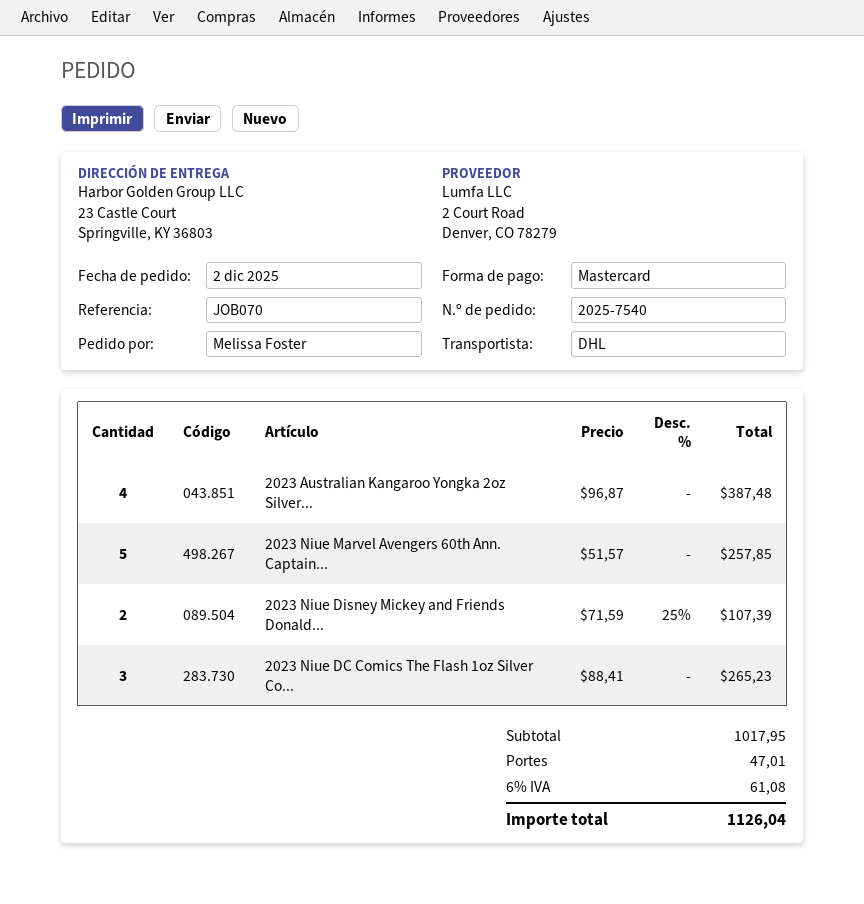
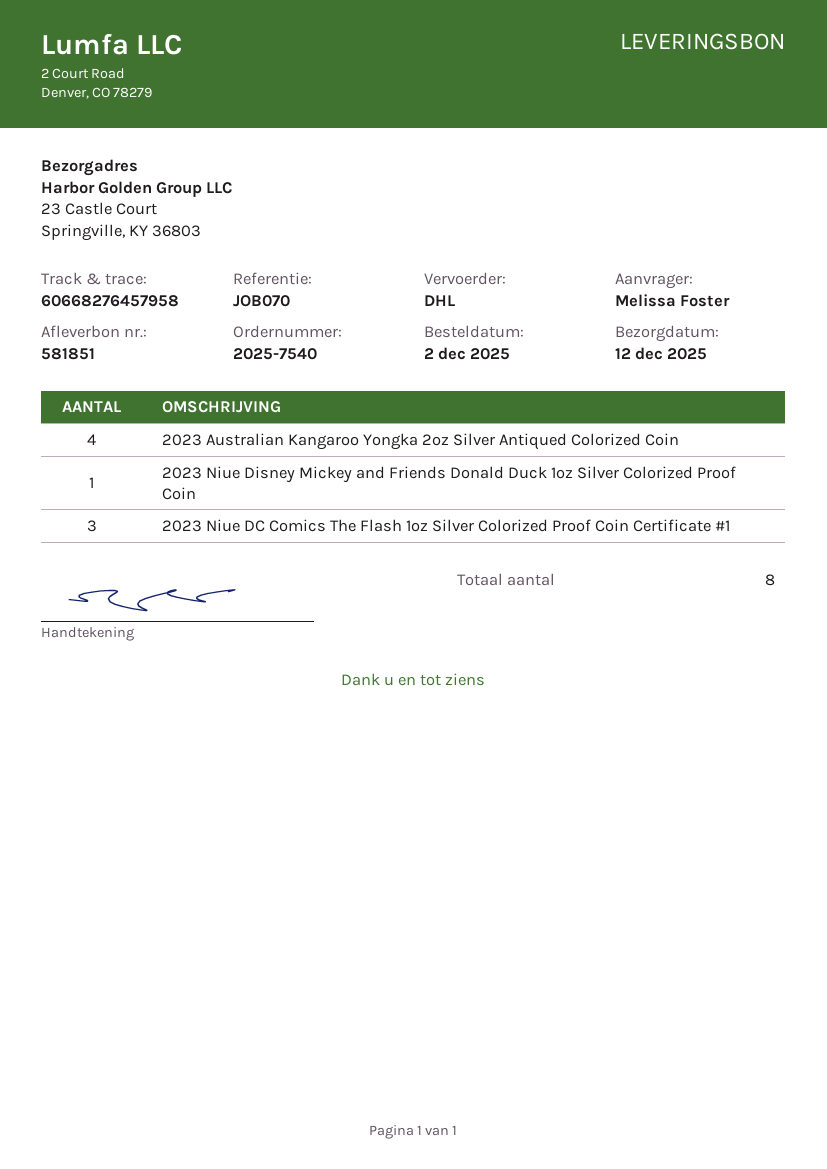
2023 Niue Marvel Avengers 60th Ann. Captain...: 5 -> none
2023 Niue Disney Mickey and Friends Donald...: 2 -> 1

